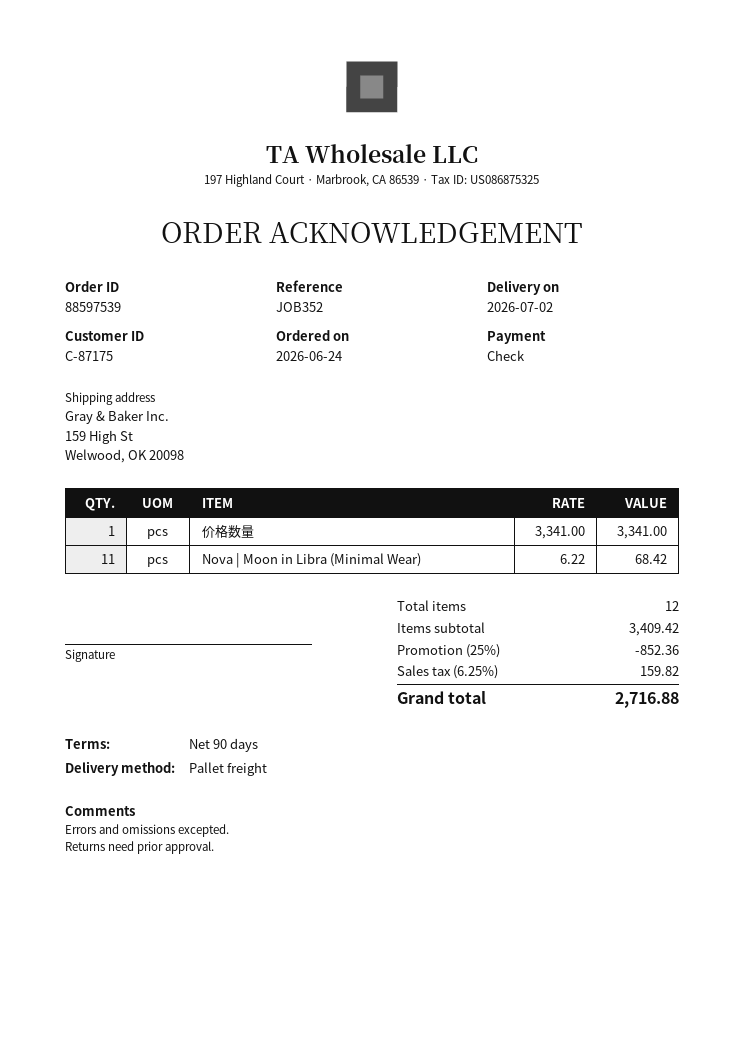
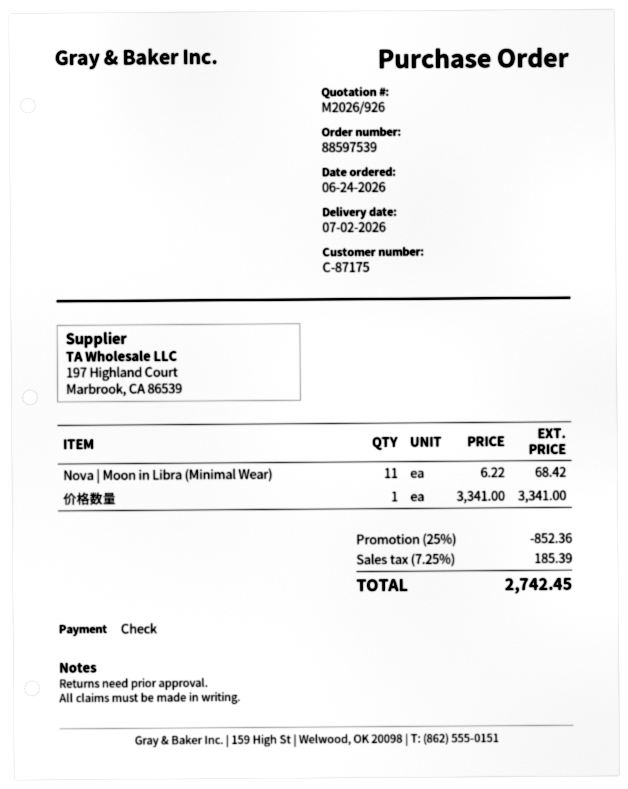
tax: 6.25% = 159.82 -> 7.25% = 185.39
total: 2716.88 -> 2742.45

